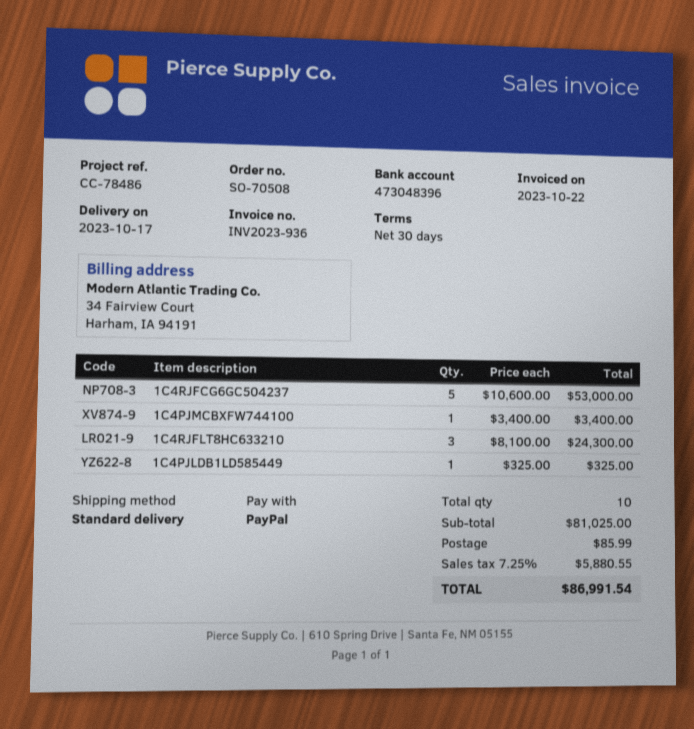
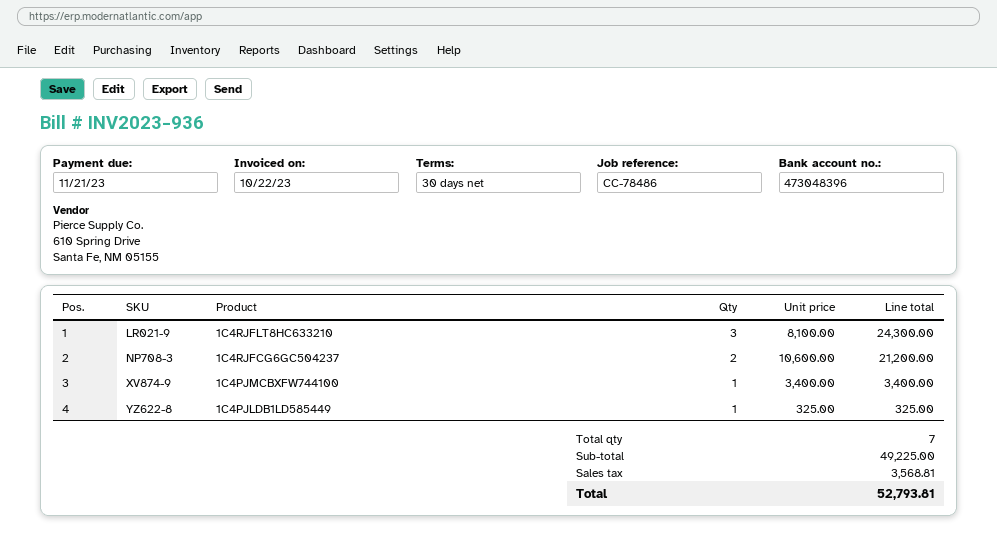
1C4RJFCG6GC504237: 5 x 10600.00 = 53000.00 -> 2 x 10600.00 = 21200.00
total quantity: 10 -> 7
subtotal: 81025.00 -> 49225.00
shipping: 85.99 -> none
tax: 5880.55 -> 3568.81
total: 86991.54 -> 52793.81

